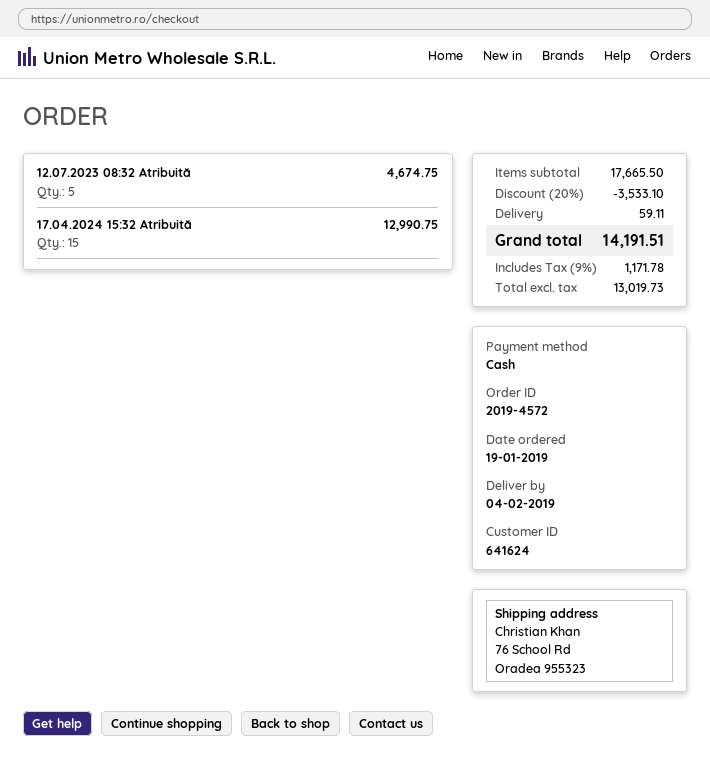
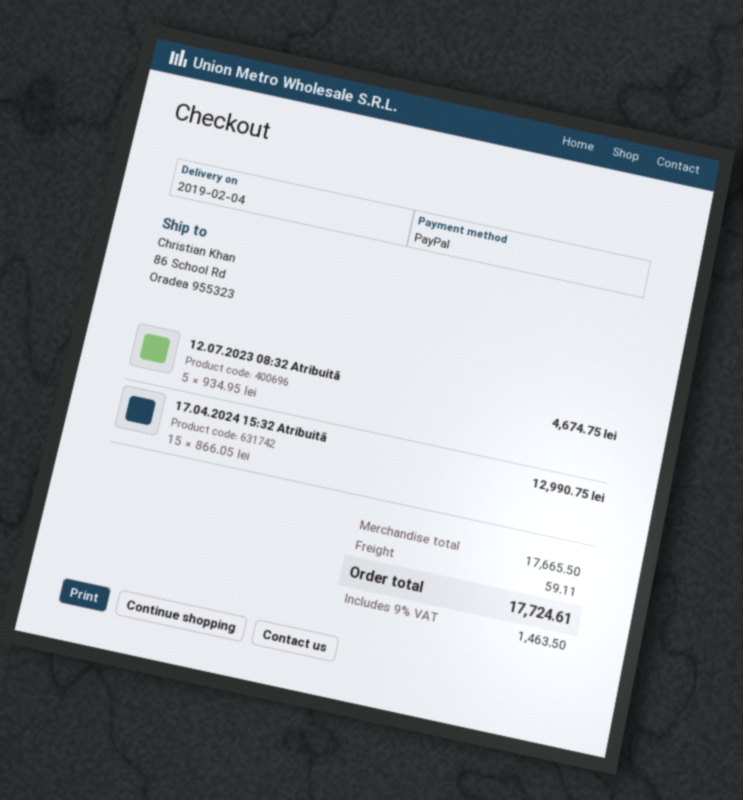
payment method: cash -> PayPal
ship to: 76 School Rd, Oradea 955323 -> 86 School Rd, Oradea 955323
discount: 20% = 3533.10 -> none
tax: 9% = 1171.78 -> 9% = 1463.50
total: 14191.51 -> 17724.61

